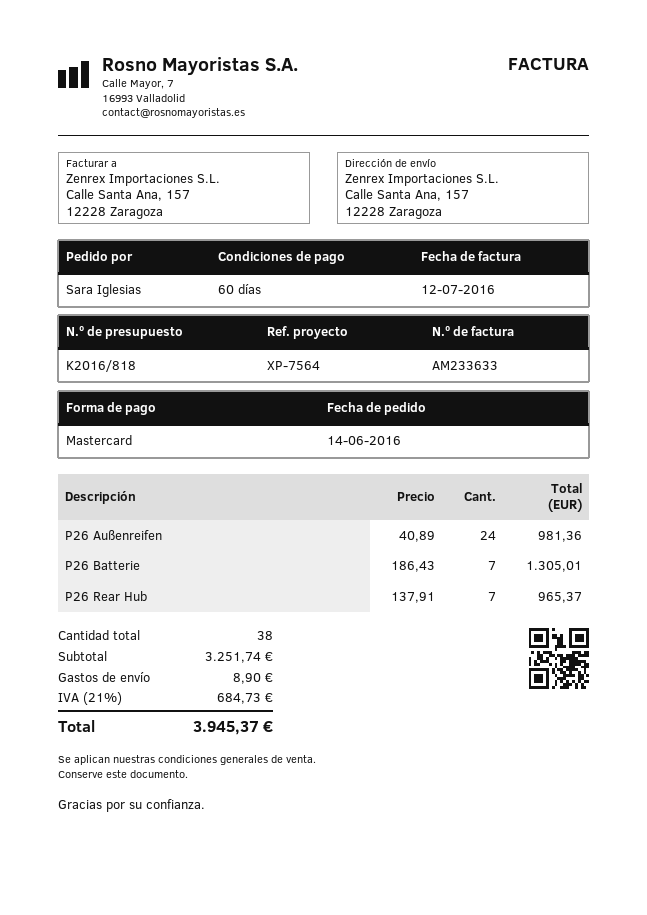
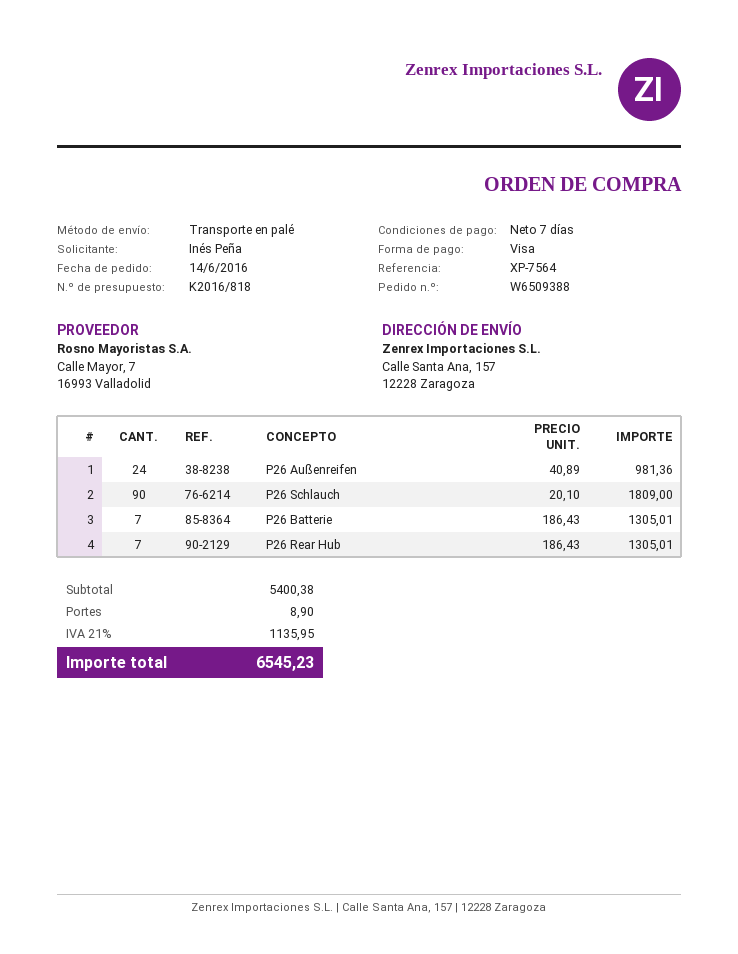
payment terms: 60 days -> 7 days
ordered by: Sara Iglesias -> Inés Peña
payment method: Mastercard -> Visa
P26 Rear Hub: 7 x 137.91 = 965.37 -> 7 x 186.43 = 1305.01
P26 Schlauch: none -> 90 x 20.10 = 1809.00
subtotal: 3251.74 -> 5400.38
tax: 21% = 684.73 -> 21% = 1135.95
total: 3945.37 -> 6545.23

